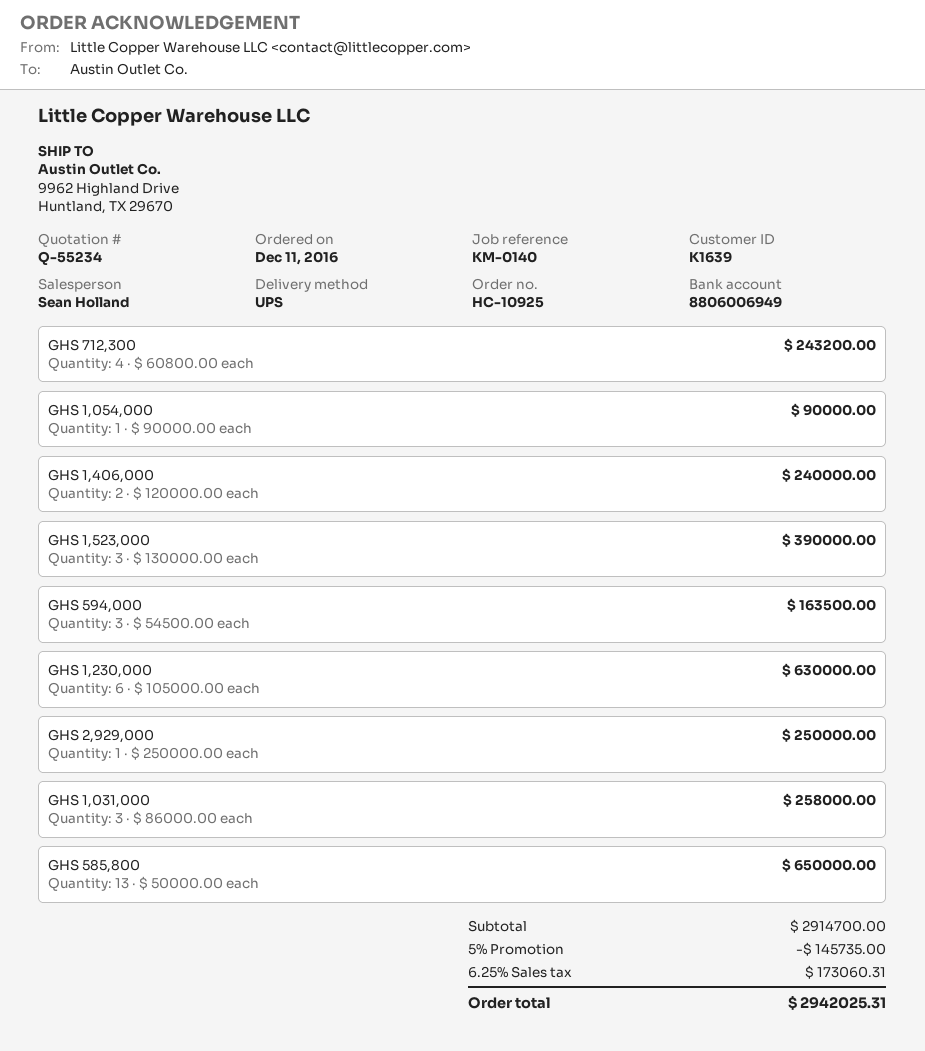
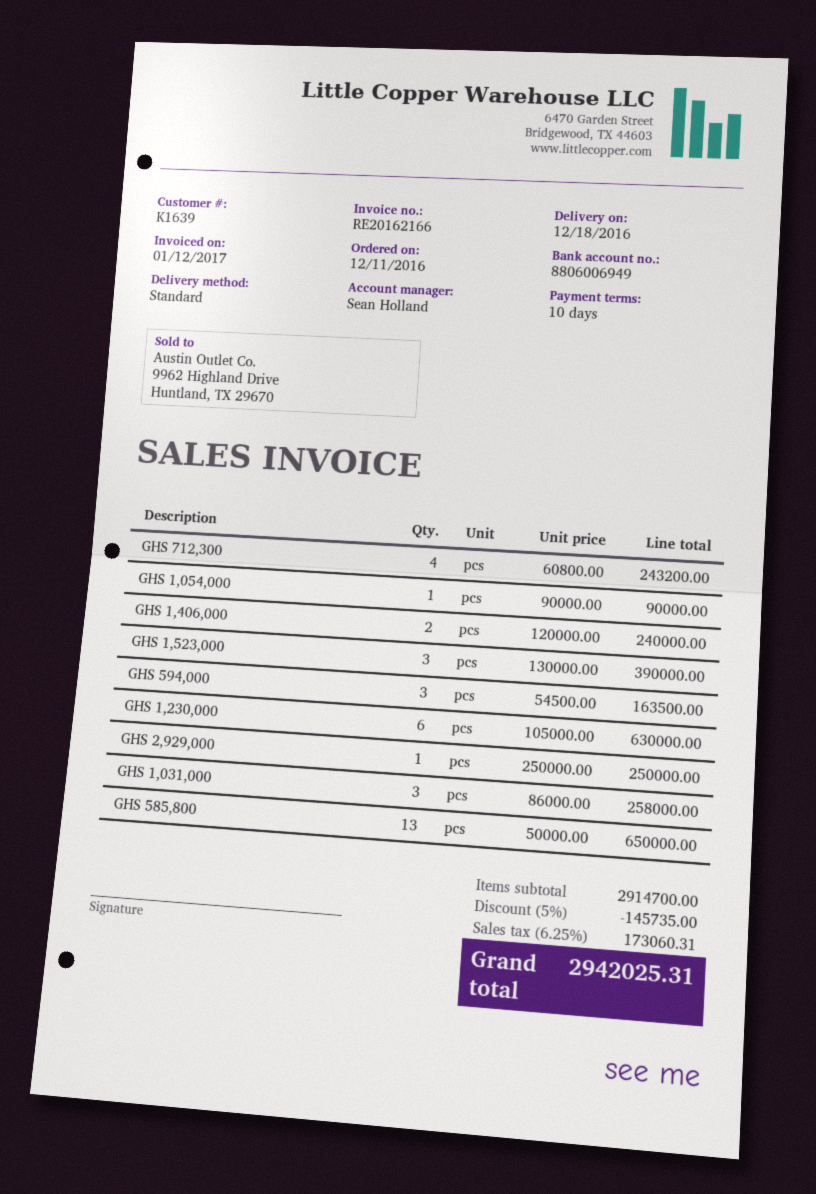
shipping method: UPS -> standard

